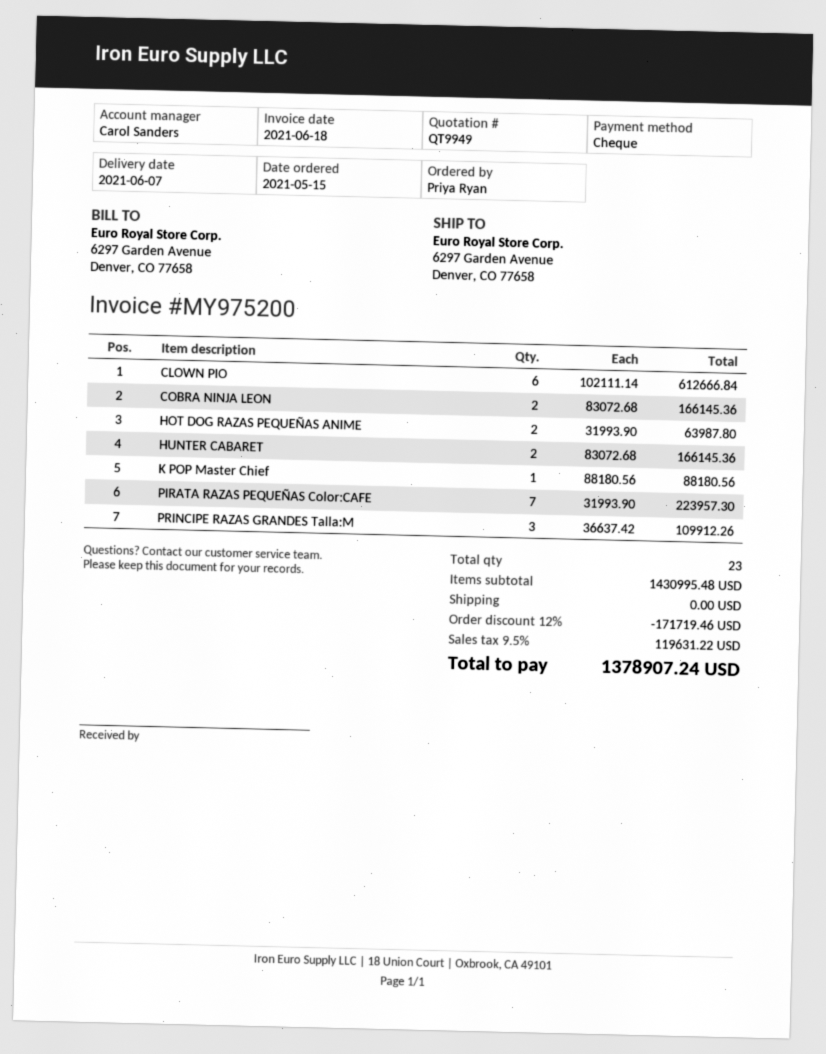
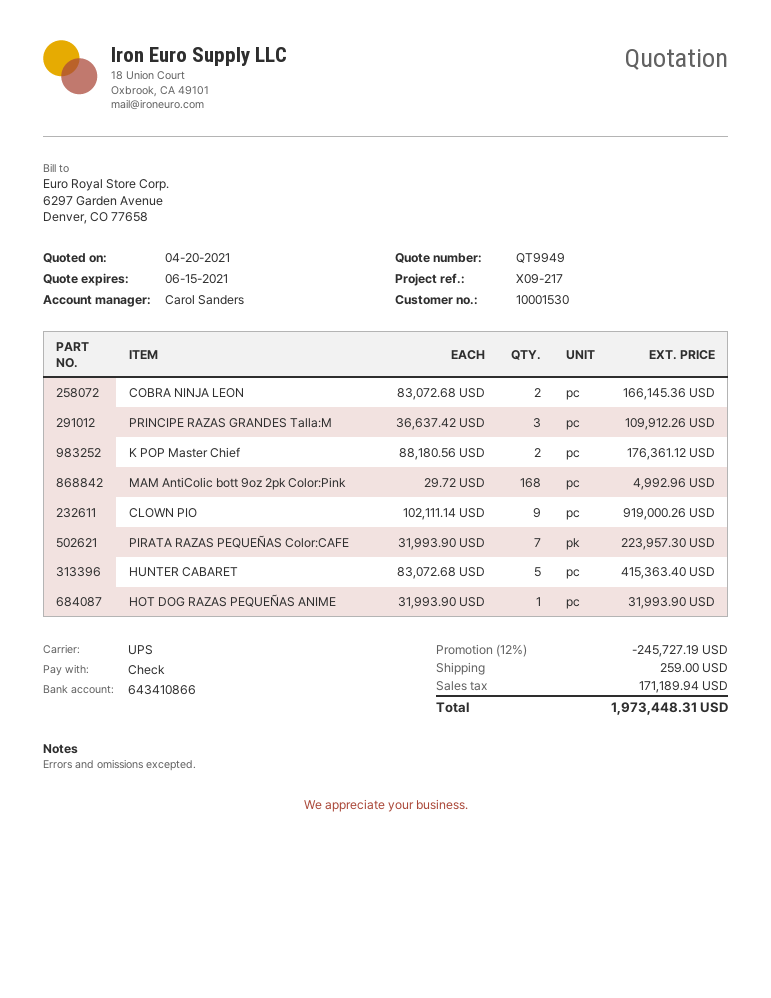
CLOWN PIO: 6 x 102111.14 = 612666.84 -> 9 x 102111.14 = 919000.26
HOT DOG RAZAS PEQUEÑAS ANIME: 2 x 31993.90 = 63987.80 -> 1 x 31993.90 = 31993.90
HUNTER CABARET: 2 x 83072.68 = 166145.36 -> 5 x 83072.68 = 415363.40
K POP Master Chief: 1 x 88180.56 = 88180.56 -> 2 x 88180.56 = 176361.12
MAM AntiColic bott 9oz 2pk Color:Pink: none -> 168 x 29.72 = 4992.96
discount: 12% = 171719.46 -> 12% = 245727.19
shipping: 0.00 -> 259.00
tax: 119631.22 -> 171189.94
total: 1378907.24 -> 1973448.31

